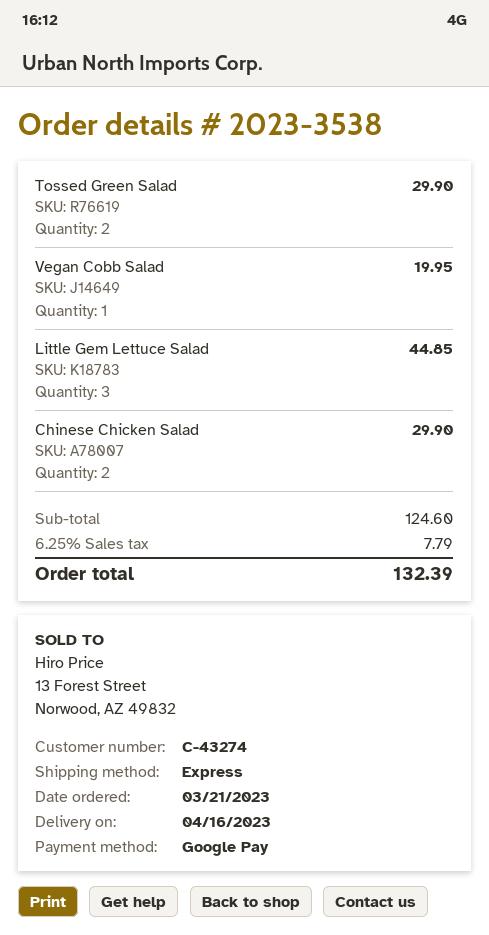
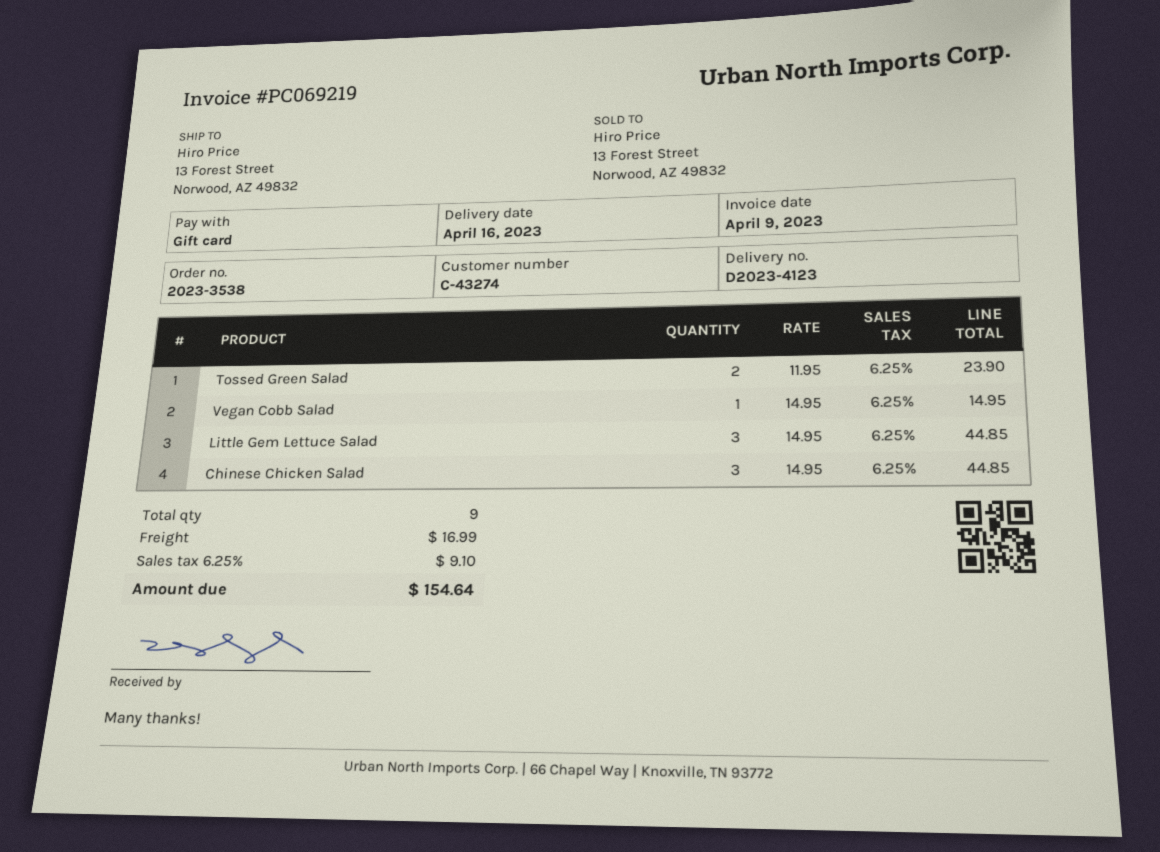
payment method: Google Pay -> gift card
Tossed Green Salad: 2 for 29.90 -> 2 for 23.90
Vegan Cobb Salad: 1 for 19.95 -> 1 for 14.95
Chinese Chicken Salad: 2 for 29.90 -> 3 for 44.85
shipping: none -> 16.99
tax: 6.25% = 7.79 -> 6.25% = 9.10
total: 132.39 -> 154.64

